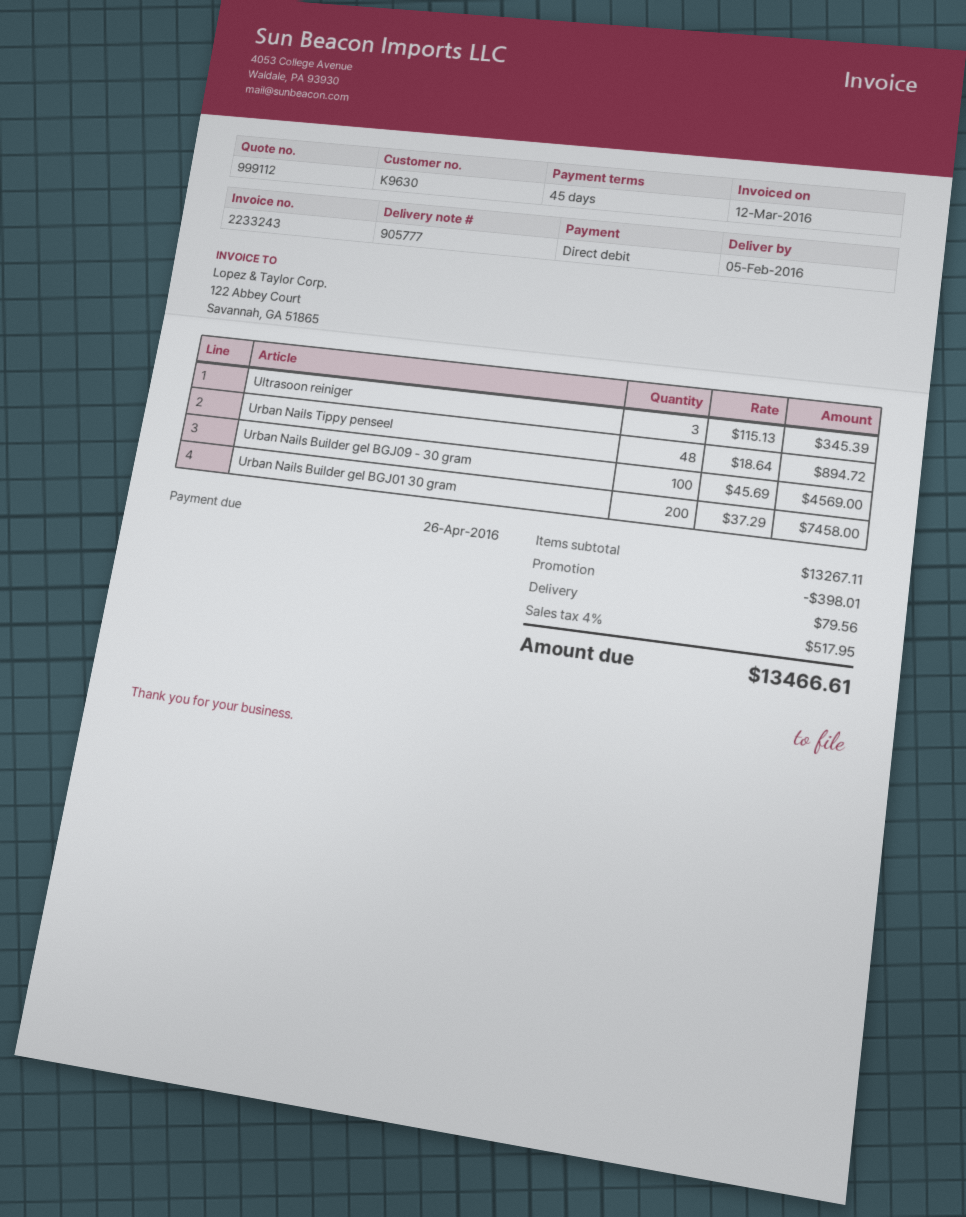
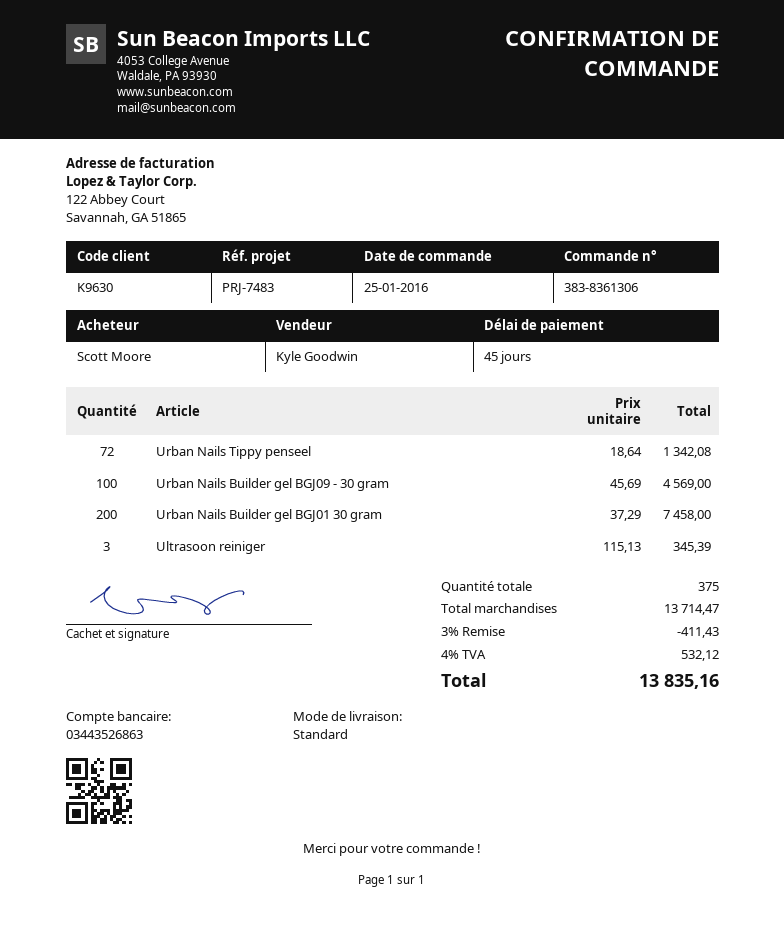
Urban Nails Tippy penseel: 48 x 18.64 = 894.72 -> 72 x 18.64 = 1342.08
subtotal: 13267.11 -> 13714.47
discount: 398.01 -> 411.43
shipping: 79.56 -> none
tax: 4% = 517.95 -> 4% = 532.12
total: 13466.61 -> 13835.16

